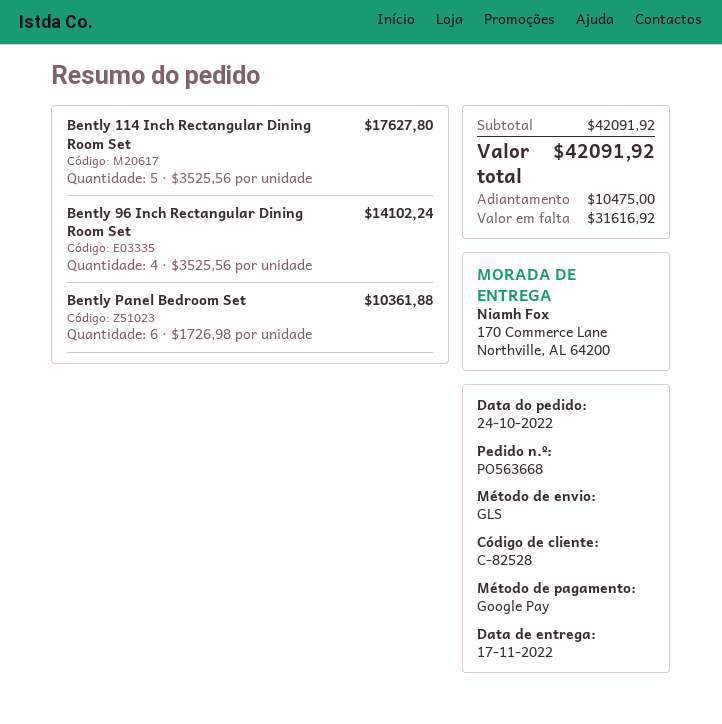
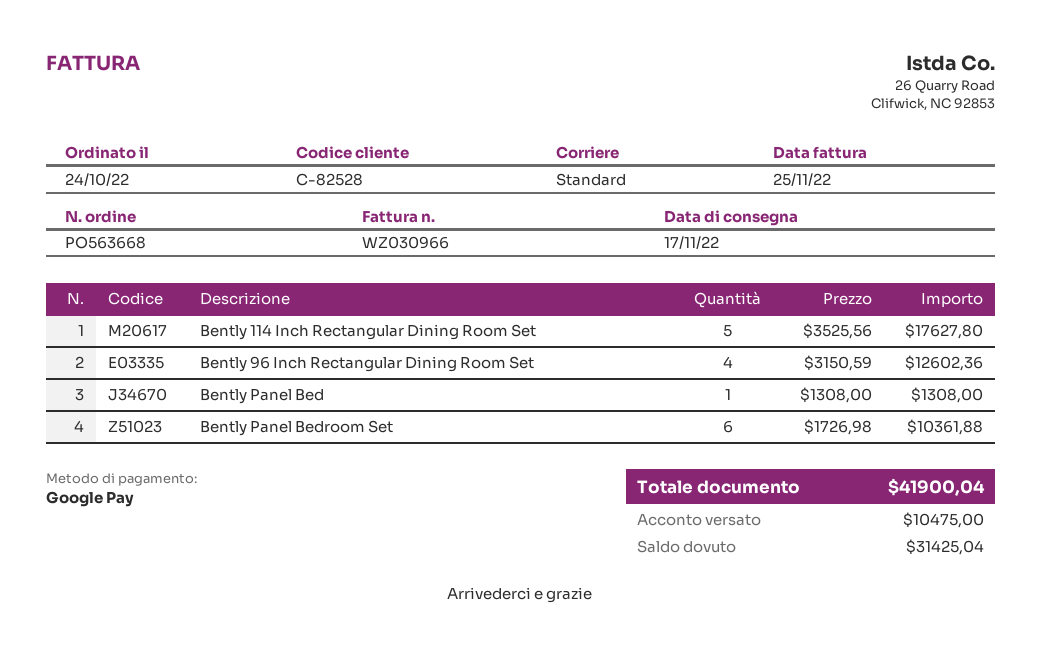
shipping method: GLS -> standard
Bently 96 Inch Rectangular Dining Room Set: 4 x 3525.56 = 14102.24 -> 4 x 3150.59 = 12602.36
Bently Panel Bed: none -> 1 x 1308.00 = 1308.00
total: 42091.92 -> 41900.04
balance: 31616.92 -> 31425.04

